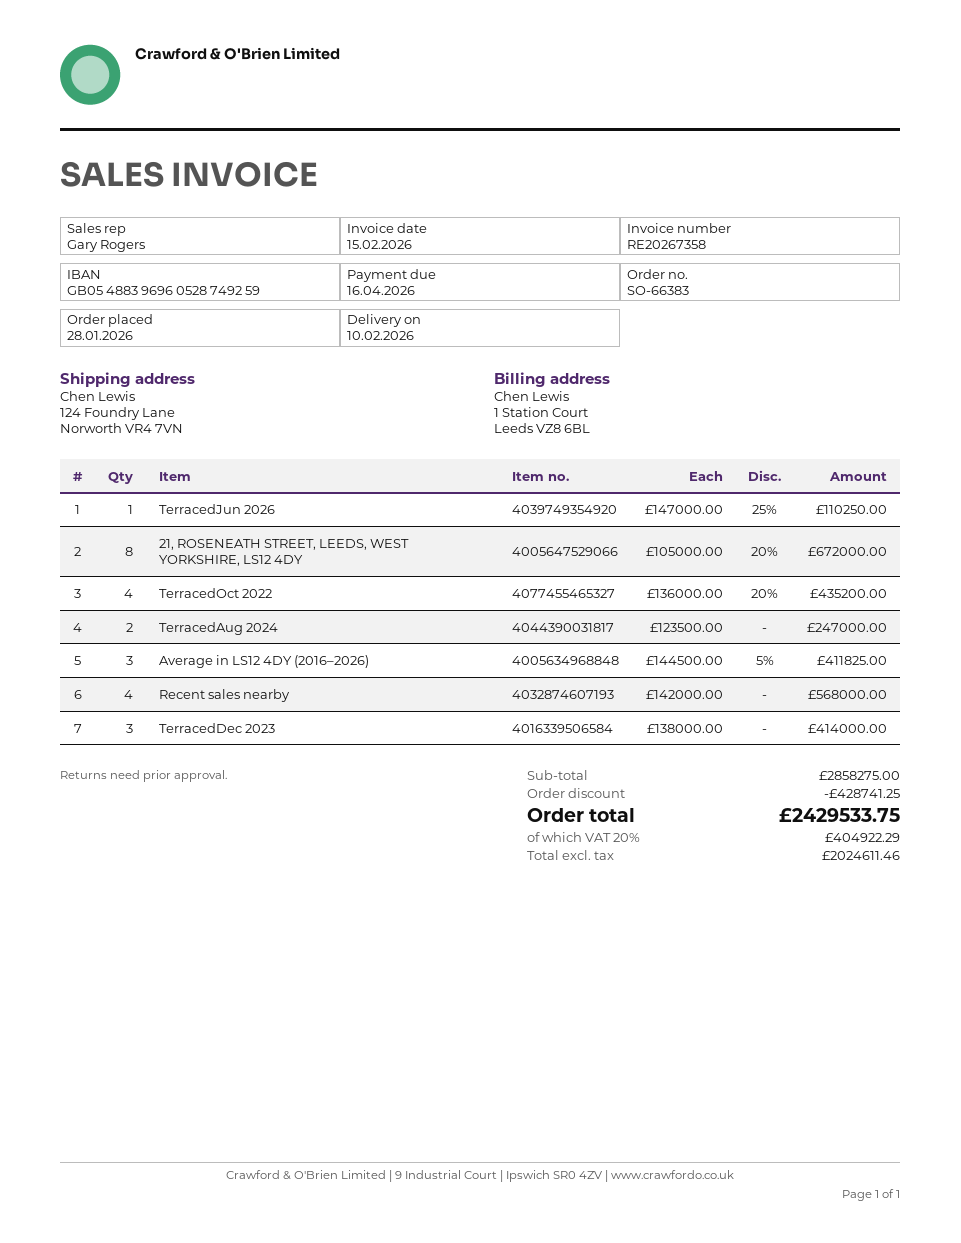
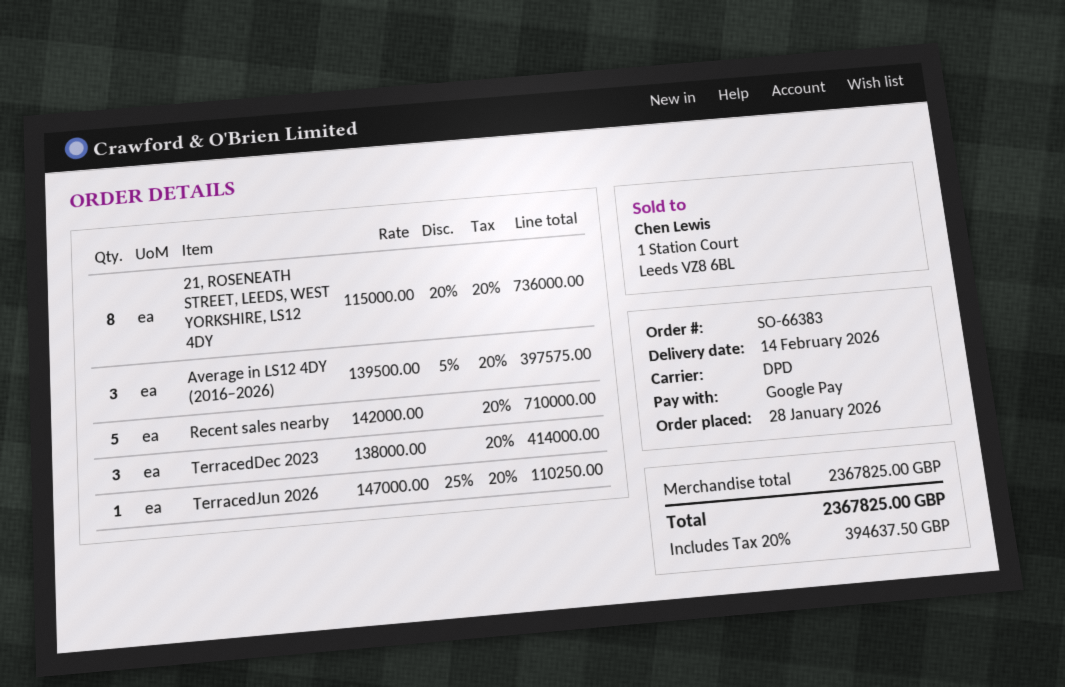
delivery date: 2026-02-10 -> 2026-02-14
21, ROSENEATH STREET, LEEDS, WEST YORKSHIRE, LS12 4DY: 8 x 105000.00 - 20% = 672000.00 -> 8 x 115000.00 - 20% = 736000.00
TerracedOct 2022: 4 x 136000.00 - 20% = 435200.00 -> none
TerracedAug 2024: 2 x 123500.00 = 247000.00 -> none
Average in LS12 4DY (2016–2026): 3 x 144500.00 - 5% = 411825.00 -> 3 x 139500.00 - 5% = 397575.00
Recent sales nearby: 4 x 142000.00 = 568000.00 -> 5 x 142000.00 = 710000.00
subtotal: 2858275.00 -> 2367825.00
discount: 428741.25 -> none
tax: 20% = 404922.29 -> 20% = 394637.50
total: 2429533.75 -> 2367825.00

